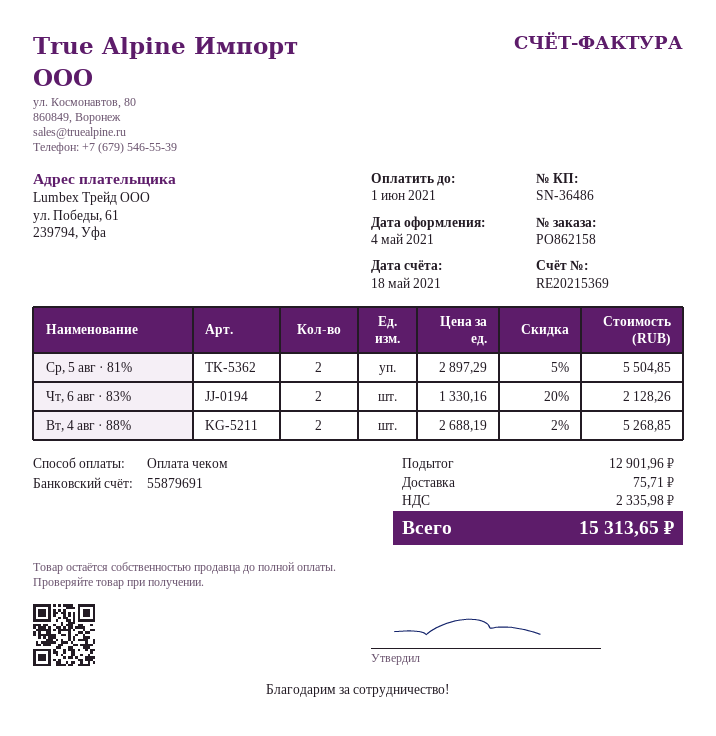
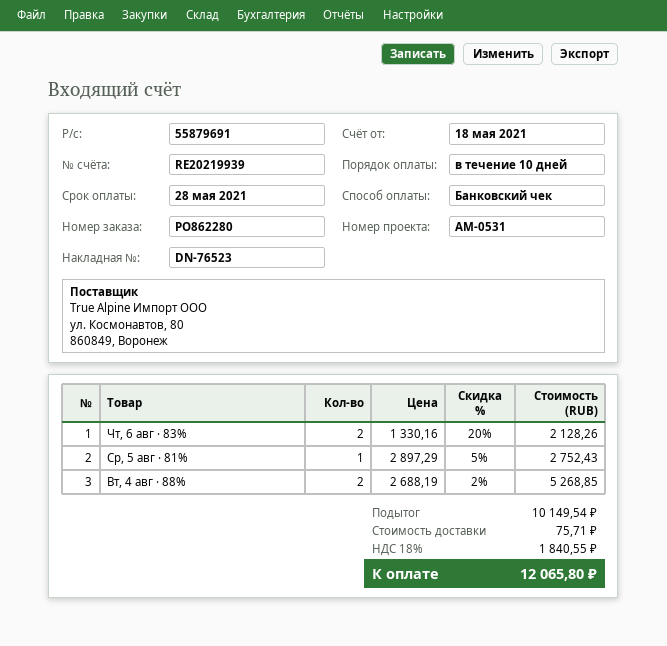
order number: PO862158 -> PO862280
invoice number: RE20215369 -> RE20219939
due date: 2021-06-01 -> 2021-05-28
Ср, 5 авг · 81%: 2 x 2897.29 - 5% = 5504.85 -> 1 x 2897.29 - 5% = 2752.43
subtotal: 12901.96 -> 10149.54
tax: 2335.98 -> 1840.55
total: 15313.65 -> 12065.80

